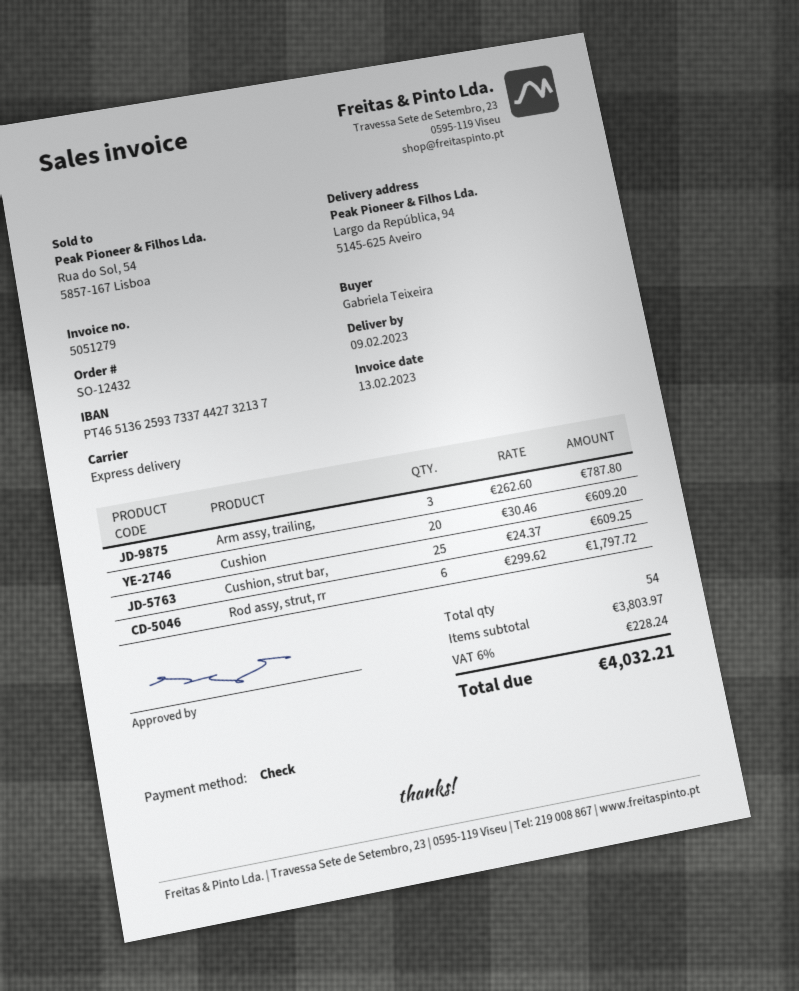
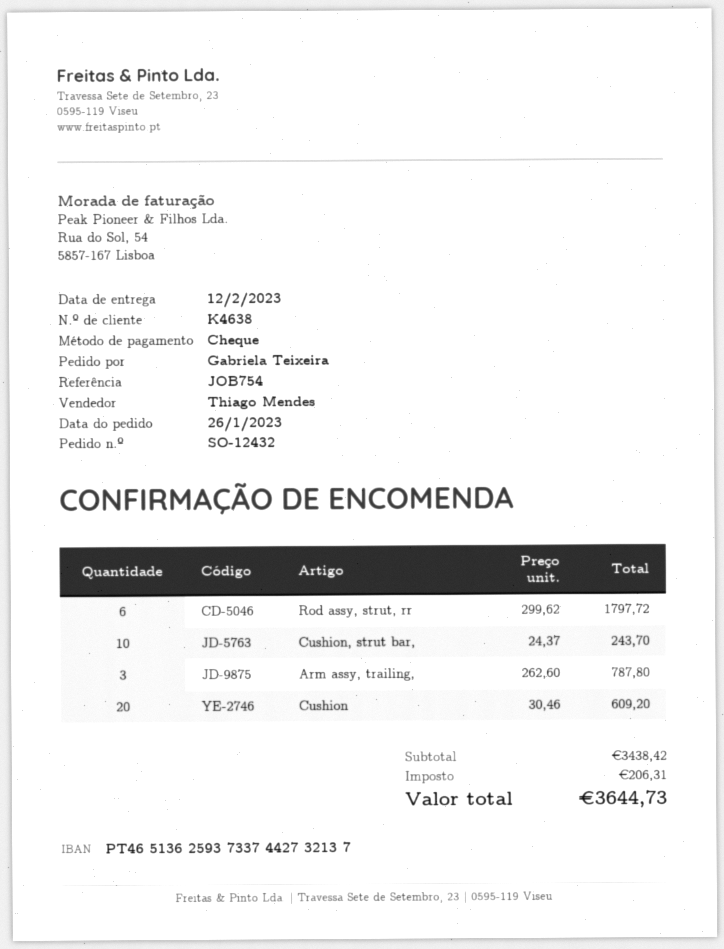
delivery date: 2023-02-09 -> 2023-02-12
Cushion, strut bar,: 25 x 24.37 = 609.25 -> 10 x 24.37 = 243.70
subtotal: 3803.97 -> 3438.42
tax: 228.24 -> 206.31
total: 4032.21 -> 3644.73

